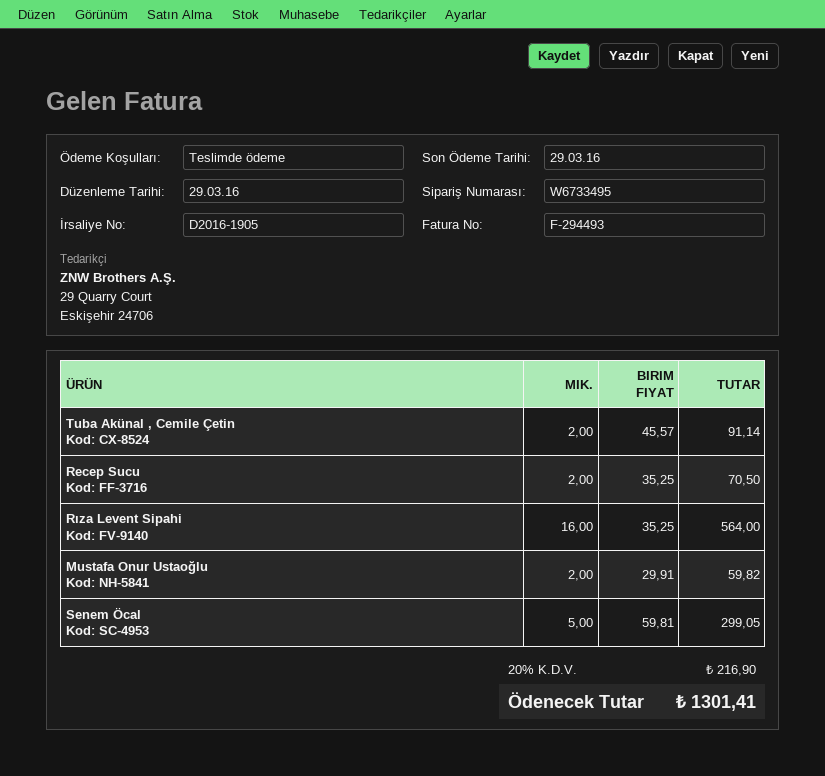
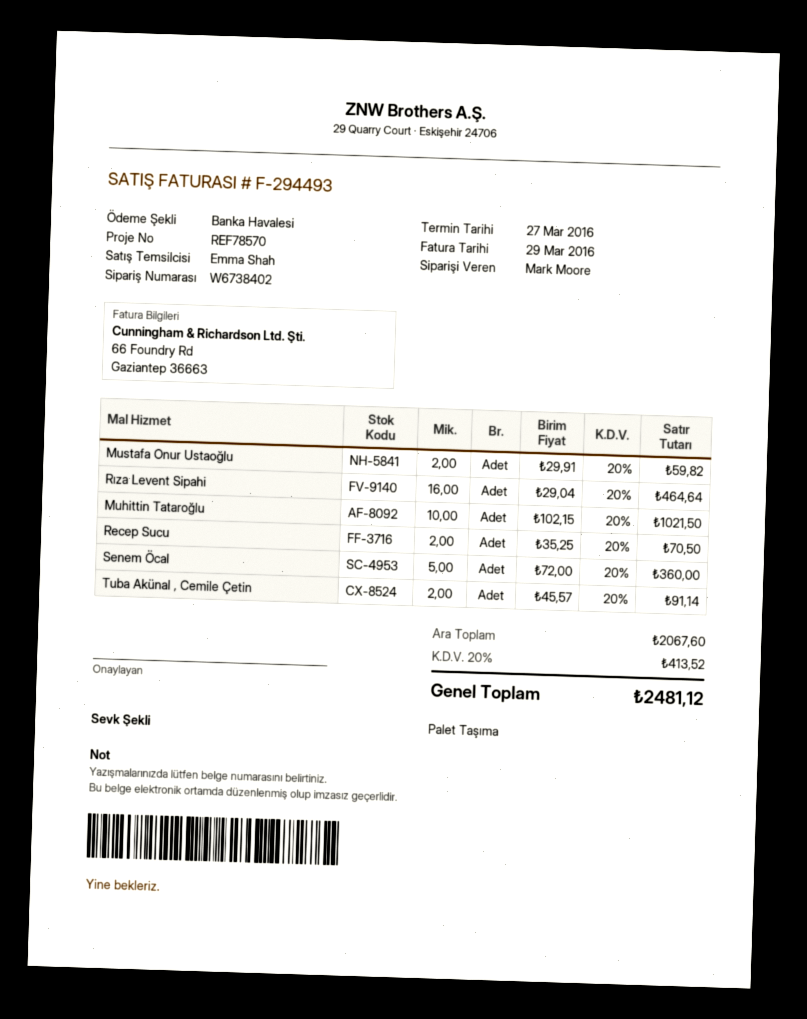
order number: W6733495 -> W6738402
Rıza Levent Sipahi: 16 x 35.25 = 564.00 -> 16 x 29.04 = 464.64
Senem Öcal: 5 x 59.81 = 299.05 -> 5 x 72.00 = 360.00
Muhittin Tataroğlu: none -> 10 x 102.15 = 1021.50
tax: 20% = 216.90 -> 20% = 413.52
total: 1301.41 -> 2481.12

